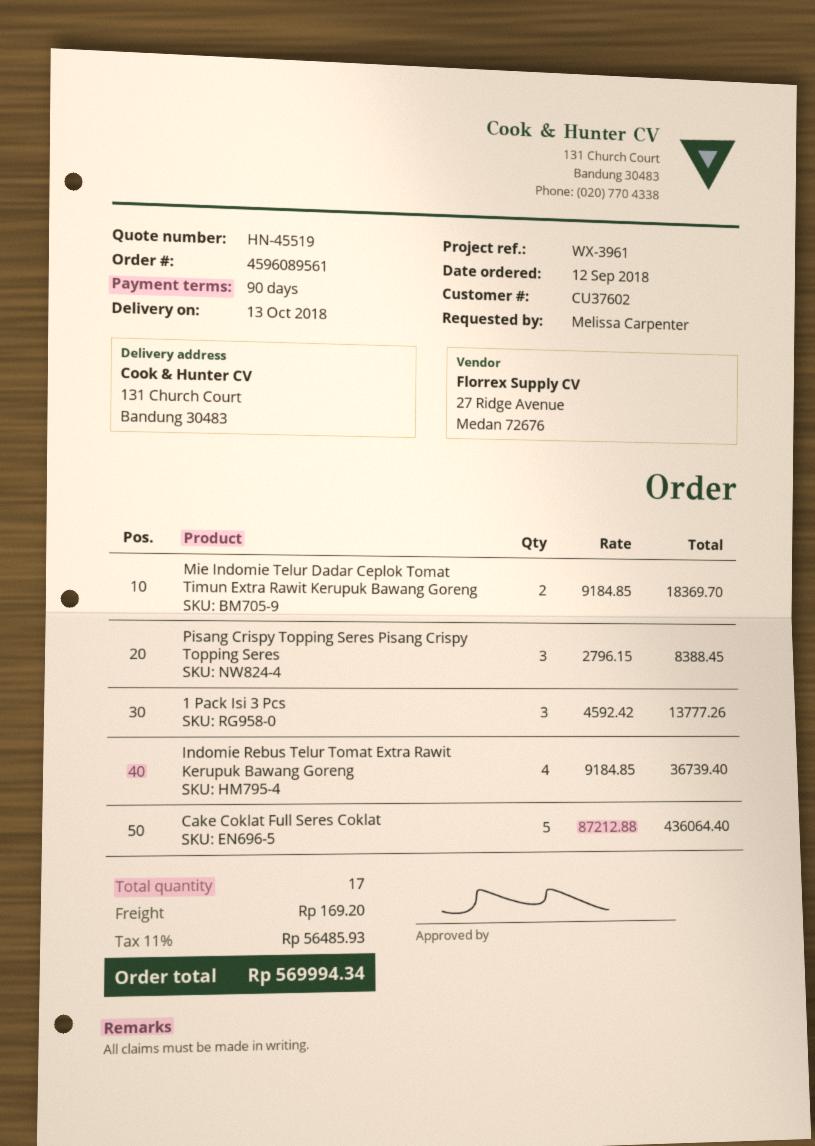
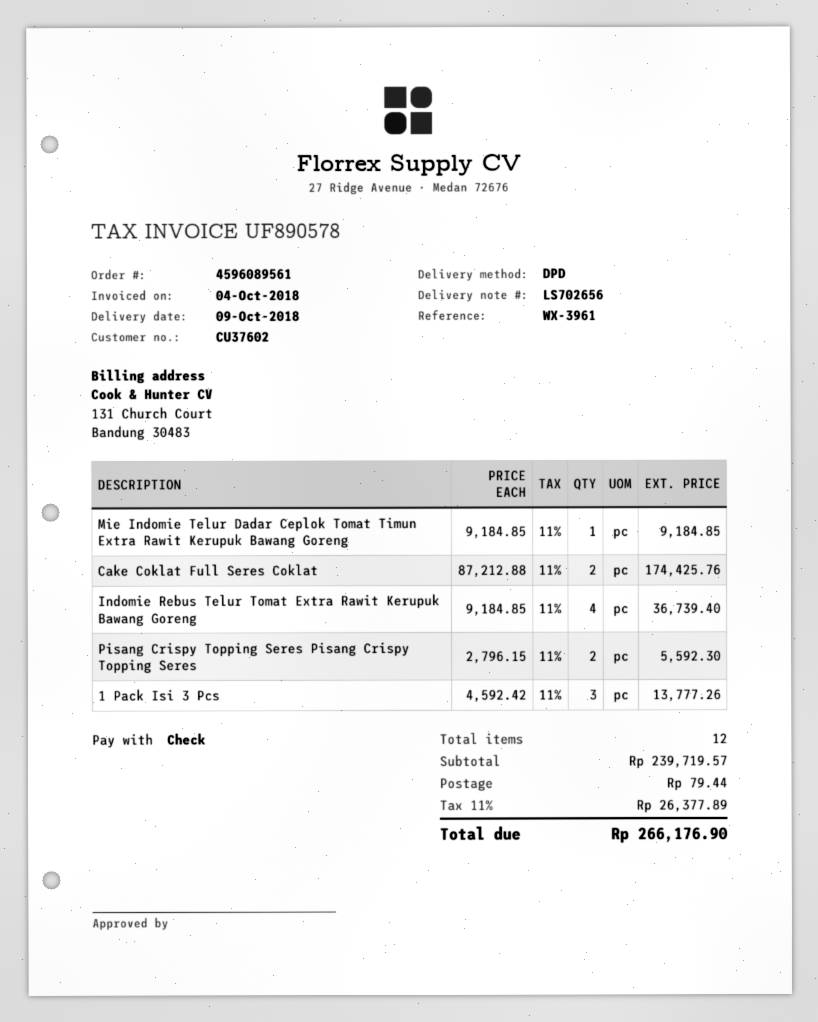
delivery date: 2018-10-13 -> 2018-10-09
Mie Indomie Telur Dadar Ceplok Tomat Timun Extra Rawit Kerupuk Bawang Goreng: 2 x 9184.85 = 18369.70 -> 1 x 9184.85 = 9184.85
Pisang Crispy Topping Seres Pisang Crispy Topping Seres: 3 x 2796.15 = 8388.45 -> 2 x 2796.15 = 5592.30
Cake Coklat Full Seres Coklat: 5 x 87212.88 = 436064.40 -> 2 x 87212.88 = 174425.76
total quantity: 17 -> 12
shipping: 169.20 -> 79.44
tax: 11% = 56485.93 -> 11% = 26377.89
total: 569994.34 -> 266176.90

